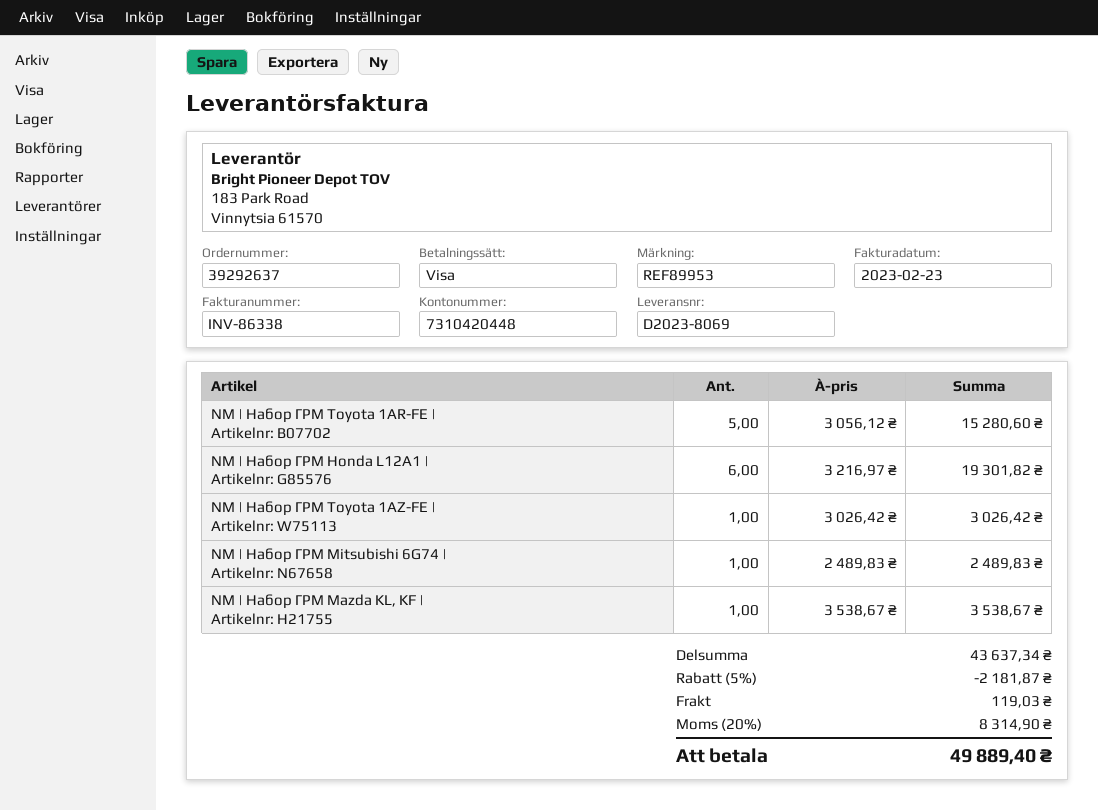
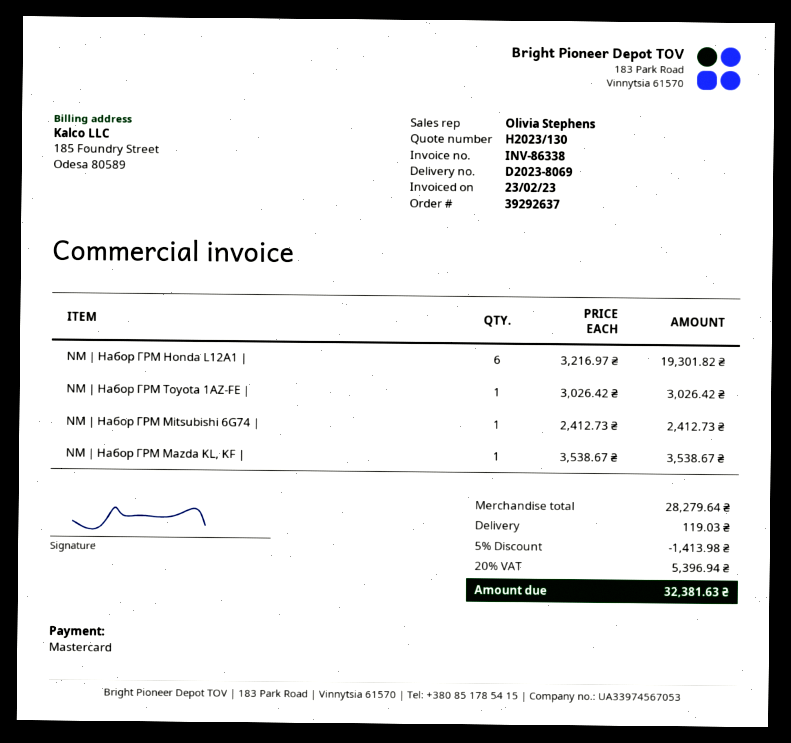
payment method: Visa -> Mastercard
NM | Набор ГРМ Toyota 1AR-FE |: 5 x 3056.12 = 15280.60 -> none
NM | Набор ГРМ Mitsubishi 6G74 |: 1 x 2489.83 = 2489.83 -> 1 x 2412.73 = 2412.73
subtotal: 43637.34 -> 28279.64
discount: 5% = 2181.87 -> 5% = 1413.98
tax: 20% = 8314.90 -> 20% = 5396.94
total: 49889.40 -> 32381.63

